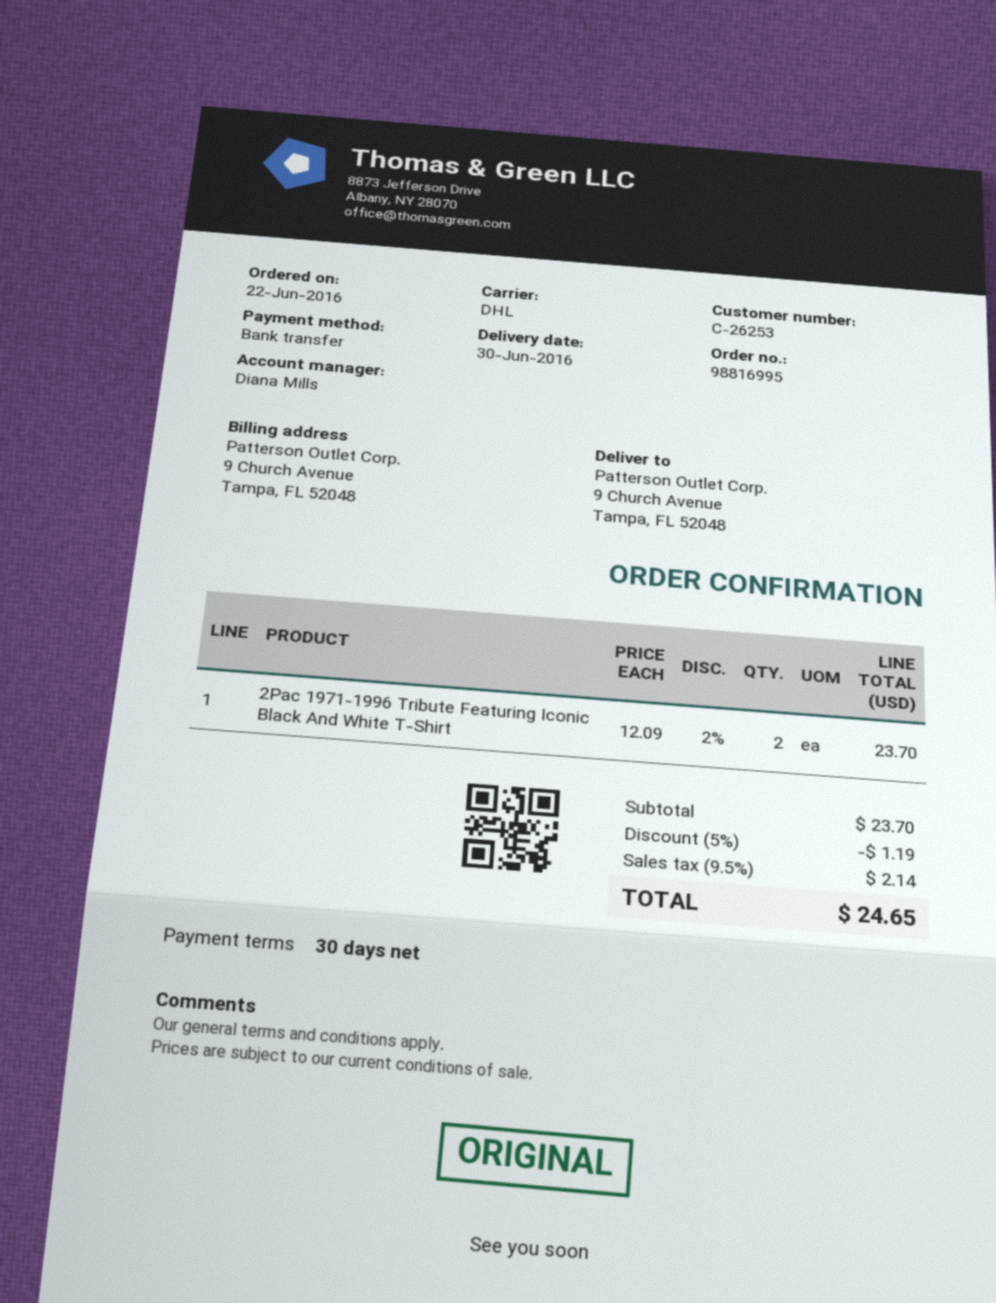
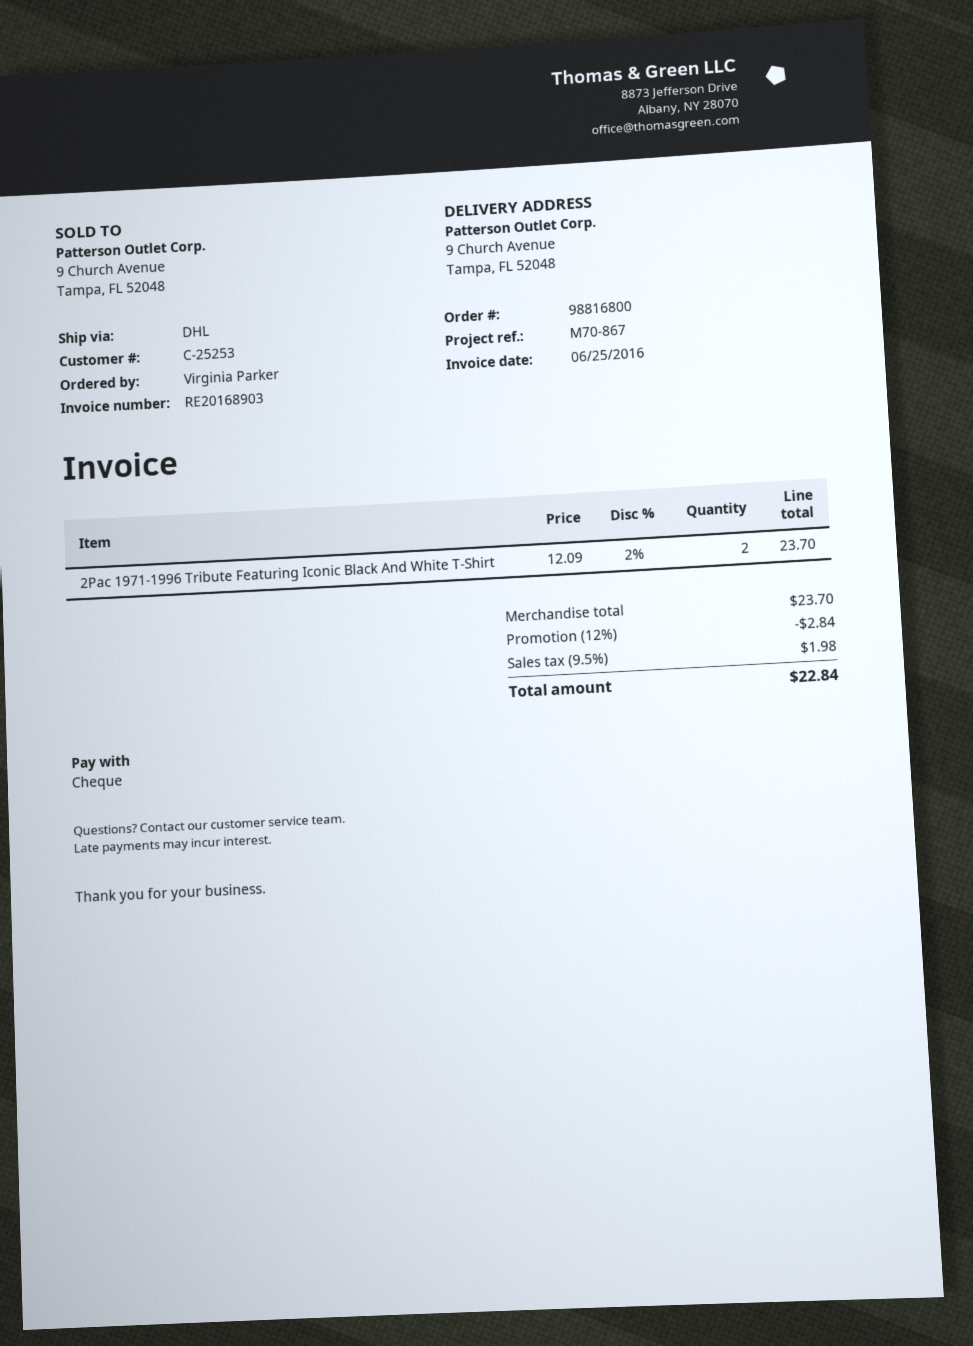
order number: 98816995 -> 98816800
customer number: C-26253 -> C-25253
payment method: bank transfer -> cheque
discount: 5% = 1.19 -> 12% = 2.84
tax: 9.5% = 2.14 -> 9.5% = 1.98
total: 24.65 -> 22.84

